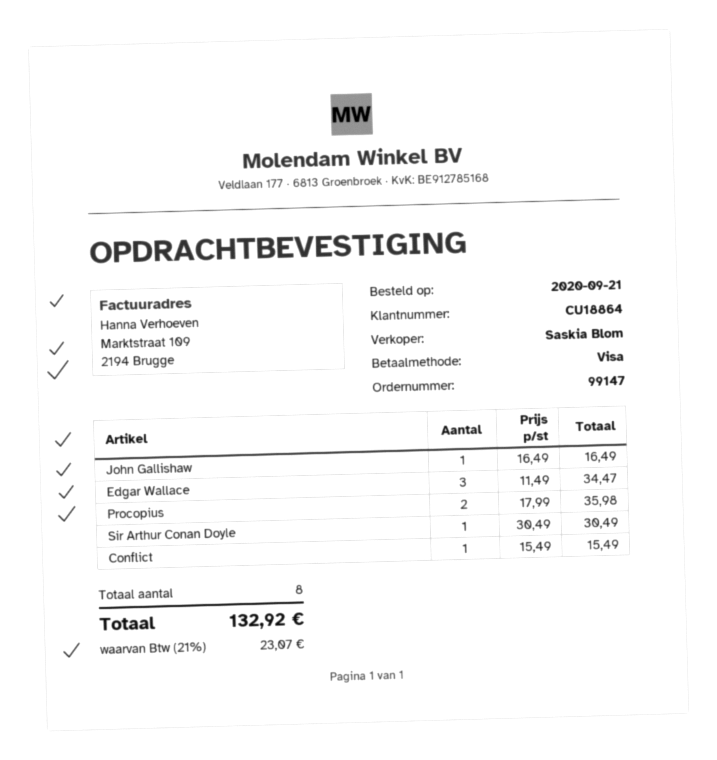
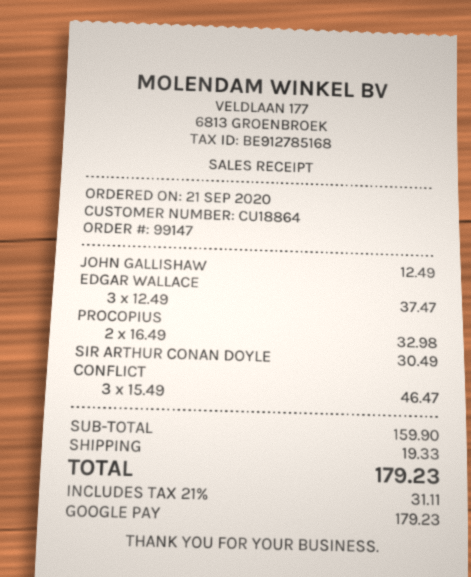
payment method: Visa -> Google Pay
John Gallishaw: 1 x 16.49 = 16.49 -> 1 x 12.49 = 12.49
Edgar Wallace: 3 x 11.49 = 34.47 -> 3 x 12.49 = 37.47
Procopius: 2 x 17.99 = 35.98 -> 2 x 16.49 = 32.98
Conflict: 1 x 15.49 = 15.49 -> 3 x 15.49 = 46.47
shipping: none -> 19.33
tax: 21% = 23.07 -> 21% = 31.11
total: 132.92 -> 179.23

